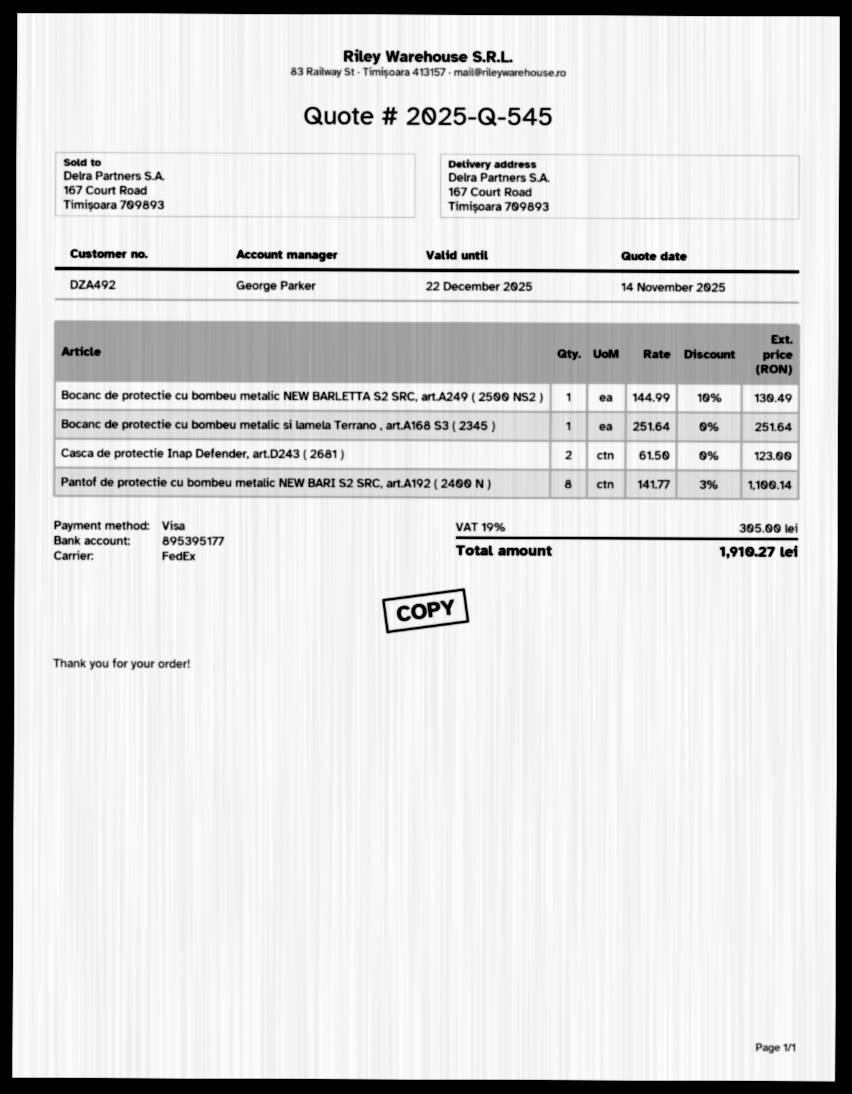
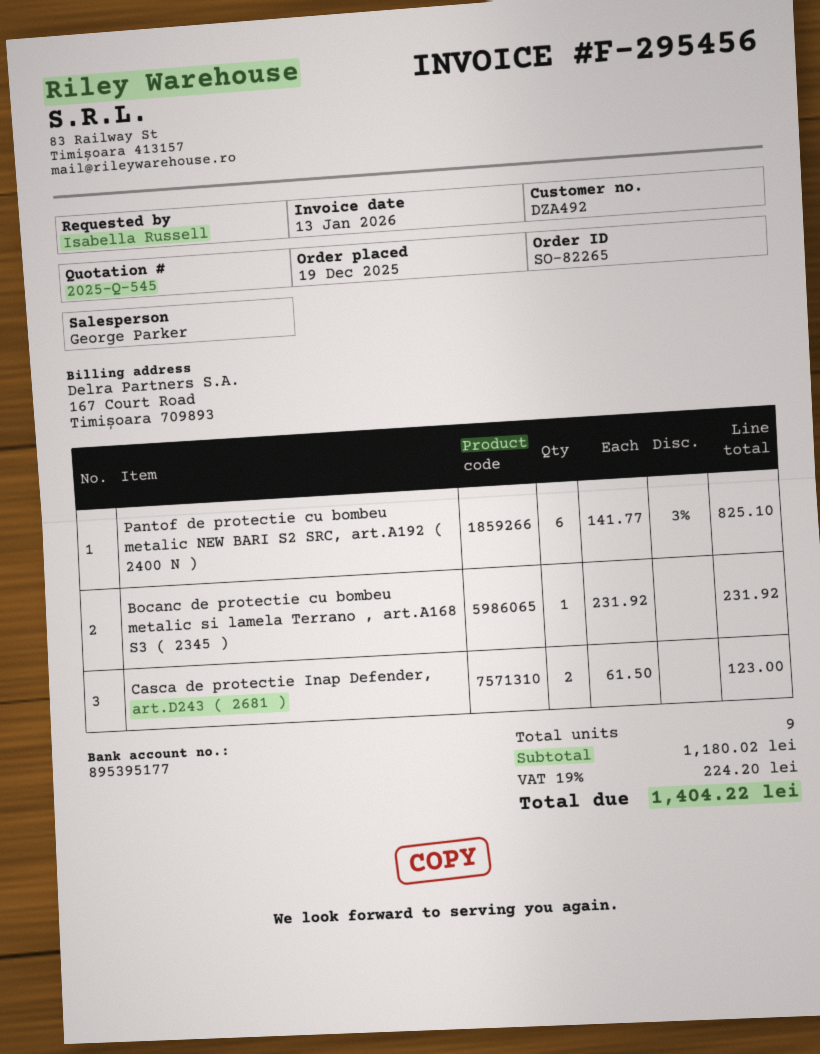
Bocanc de protectie cu bombeu metalic NEW BARLETTA S2 SRC, art.A249 ( 2500 NS2 ): 1 x 144.99 - 10% = 130.49 -> none
Bocanc de protectie cu bombeu metalic si lamela Terrano , art.A168 S3 ( 2345 ): 1 x 251.64 = 251.64 -> 1 x 231.92 = 231.92
Pantof de protectie cu bombeu metalic NEW BARI S2 SRC, art.A192 ( 2400 N ): 8 x 141.77 - 3% = 1100.14 -> 6 x 141.77 - 3% = 825.10
tax: 19% = 305.00 -> 19% = 224.20
total: 1910.27 -> 1404.22

